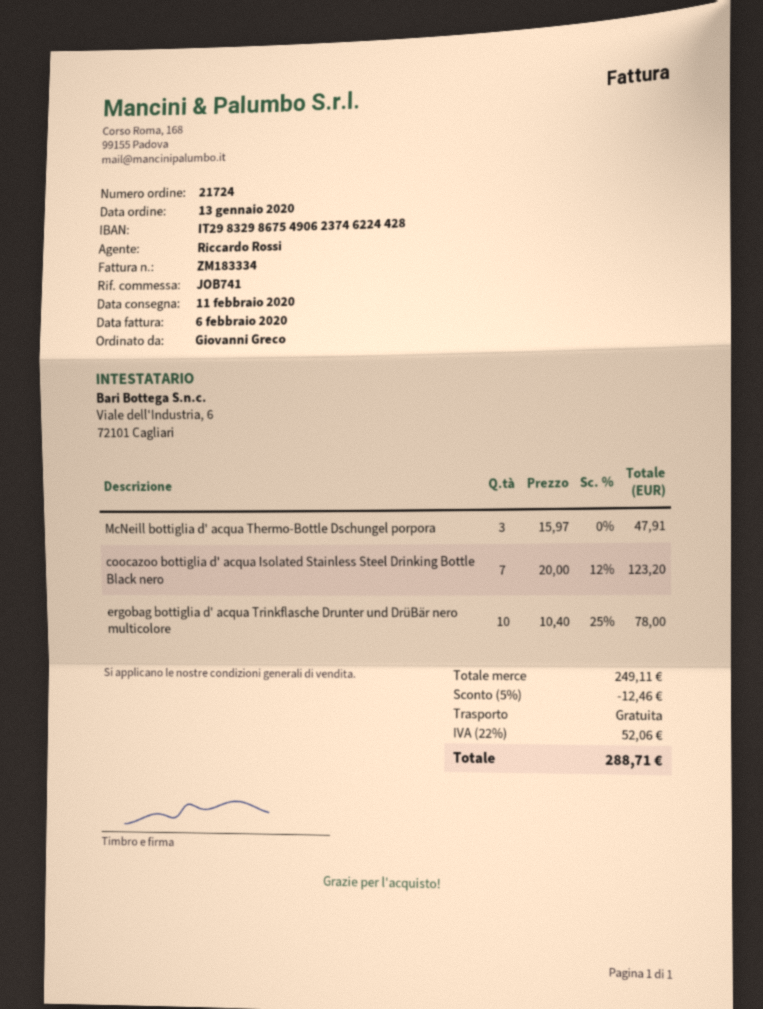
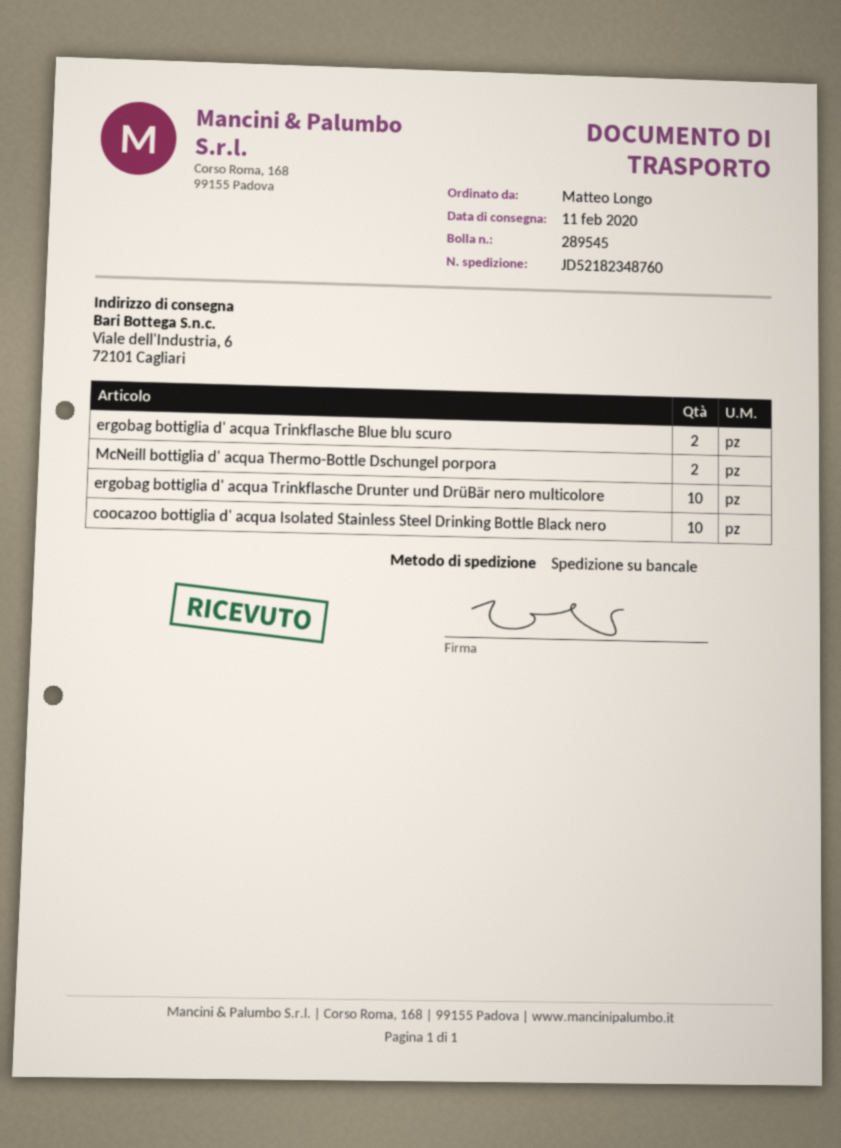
ordered by: Giovanni Greco -> Matteo Longo
McNeill bottiglia d' acqua Thermo-Bottle Dschungel porpora: 3 -> 2
coocazoo bottiglia d' acqua Isolated Stainless Steel Drinking Bottle Black nero: 7 -> 10
ergobag bottiglia d' acqua Trinkflasche Blue blu scuro: none -> 2

